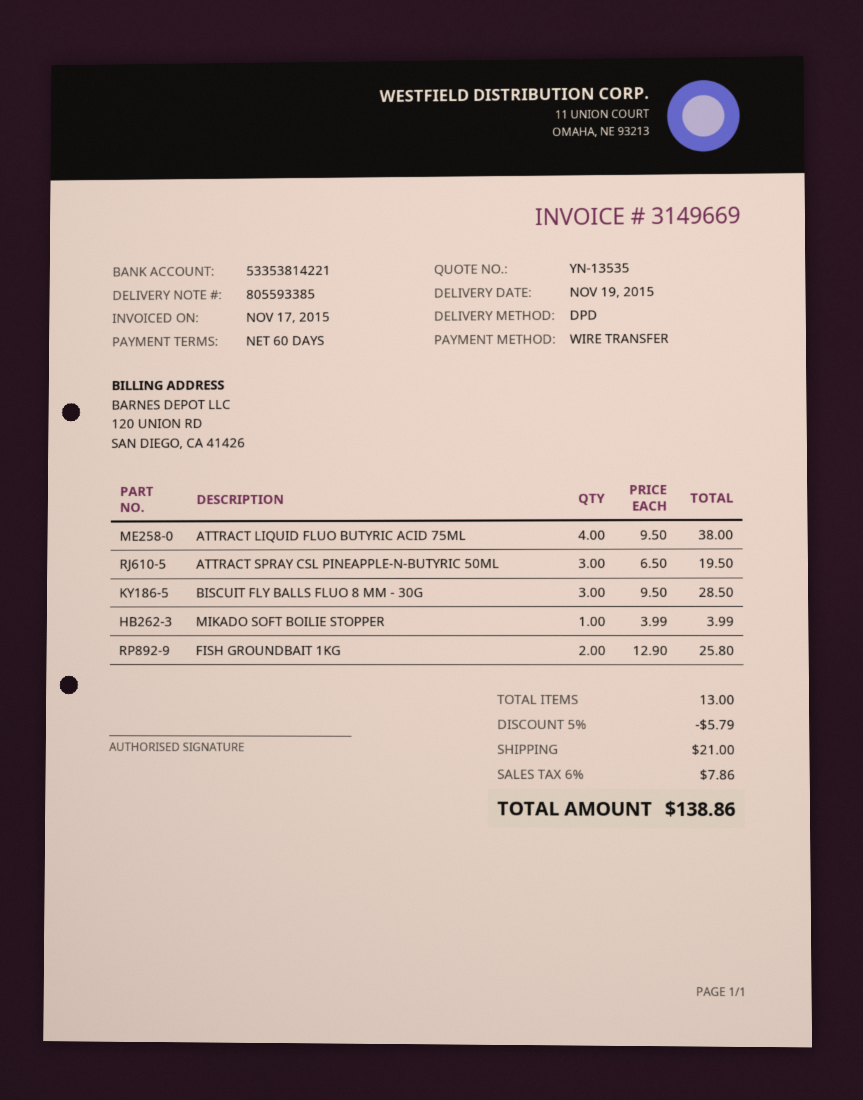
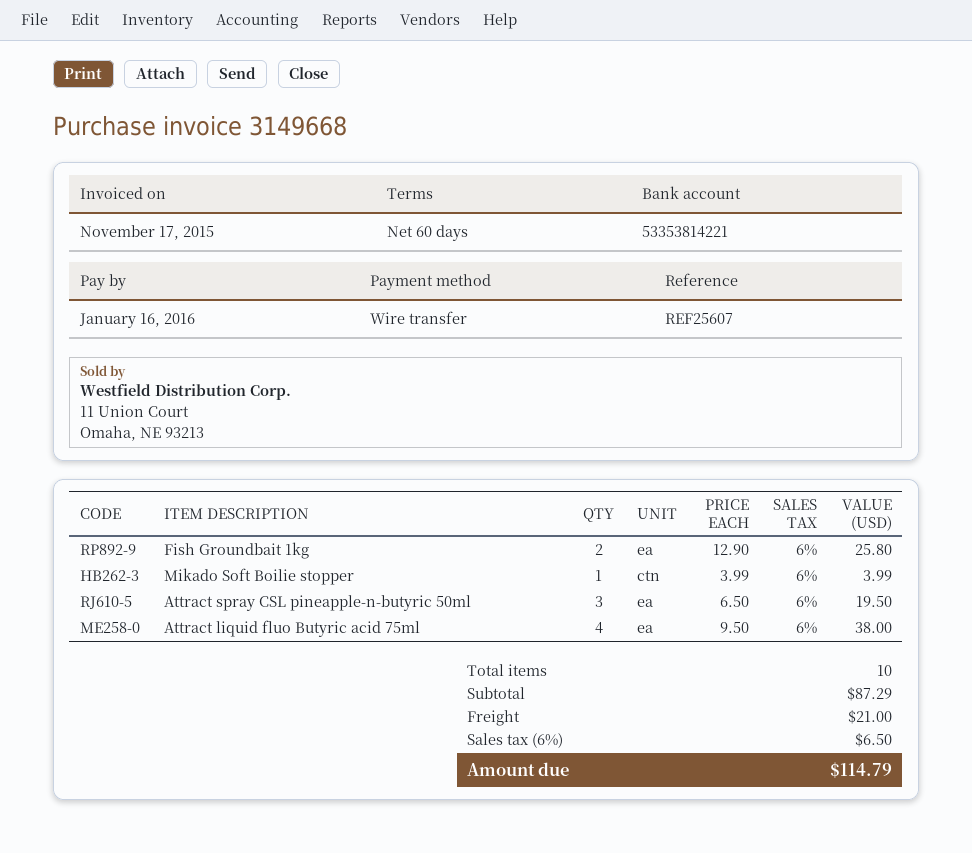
invoice number: 3149669 -> 3149668
BISCUIT FLY BALLS FLUO 8 MM - 30G: 3 x 9.50 = 28.50 -> none
total quantity: 13 -> 10
discount: 5% = 5.79 -> none
tax: 6% = 7.86 -> 6% = 6.50
total: 138.86 -> 114.79

